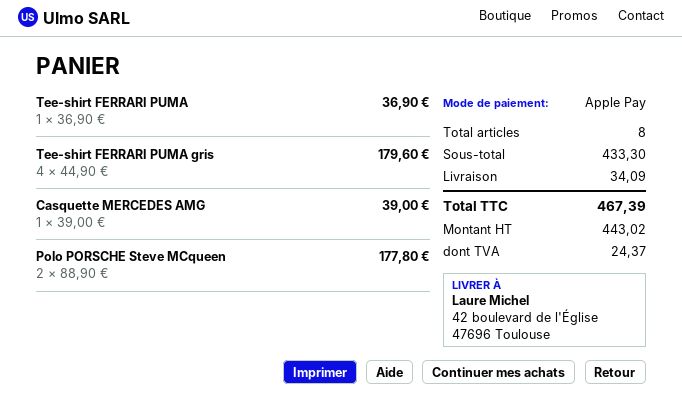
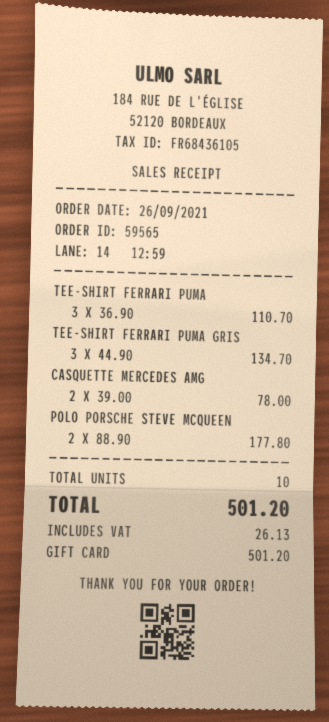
payment method: Apple Pay -> gift card
Tee-shirt FERRARI PUMA: 1 x 36.90 = 36.90 -> 3 x 36.90 = 110.70
Tee-shirt FERRARI PUMA gris: 4 x 44.90 = 179.60 -> 3 x 44.90 = 134.70
Casquette MERCEDES AMG: 1 x 39.00 = 39.00 -> 2 x 39.00 = 78.00
total quantity: 8 -> 10
shipping: 34.09 -> none
tax: 24.37 -> 26.13
total: 467.39 -> 501.20

